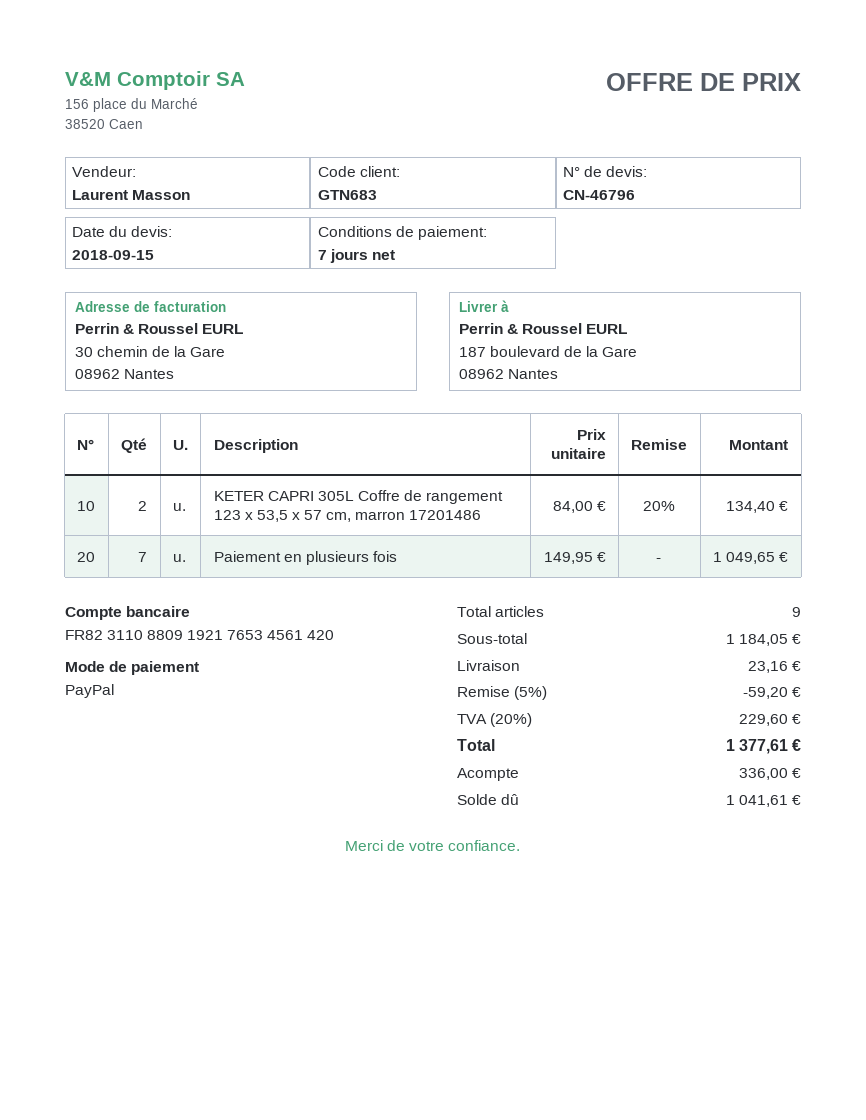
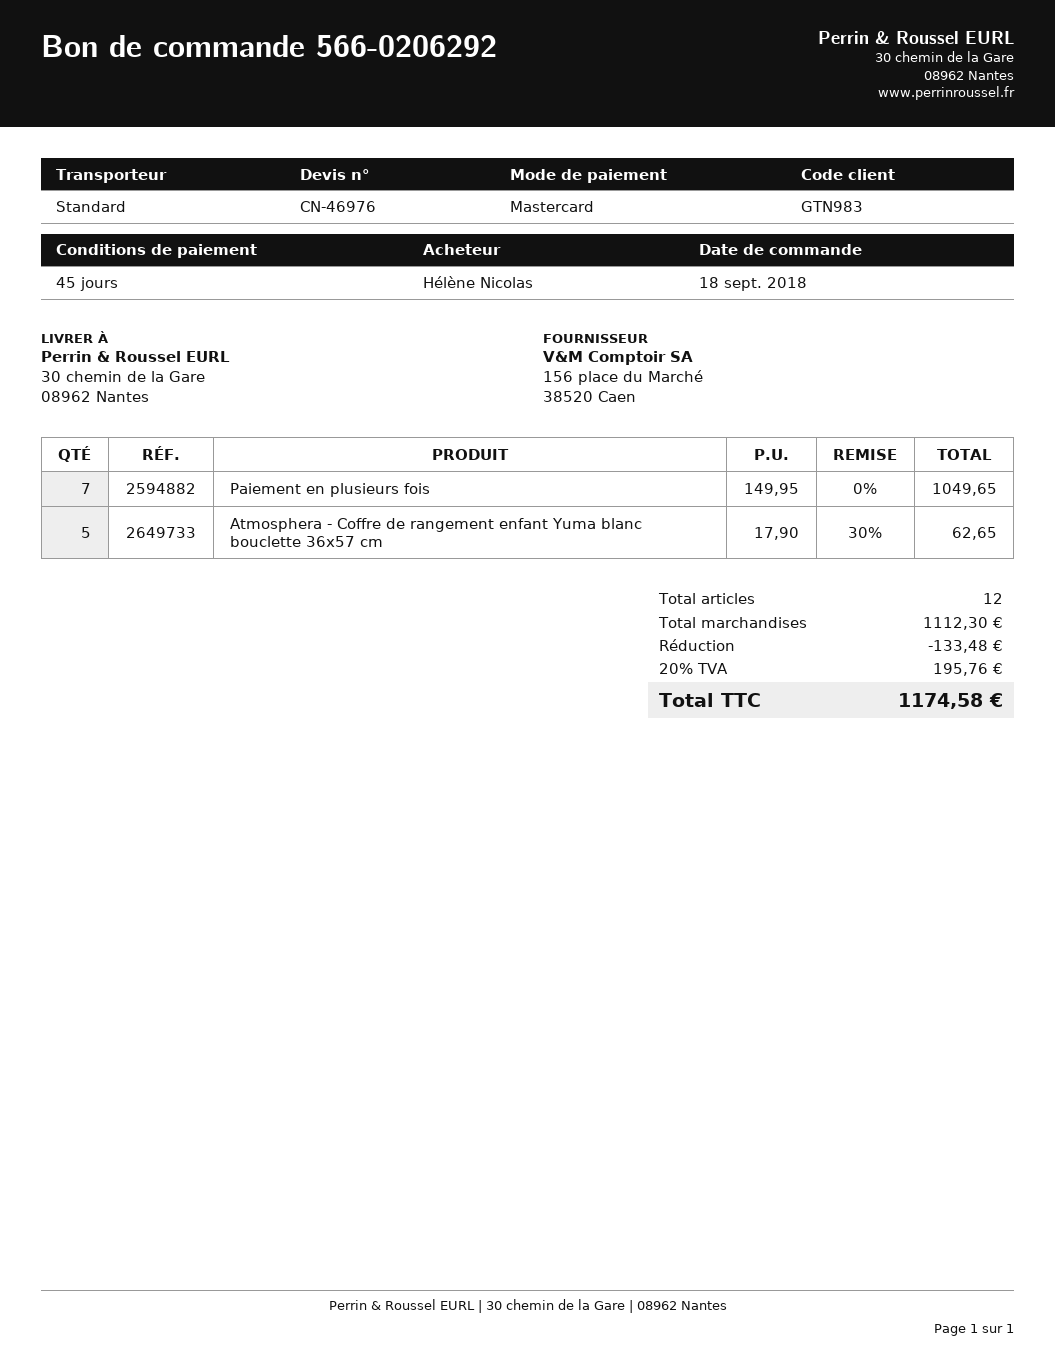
quote number: CN-46796 -> CN-46976
payment terms: 7 days -> 45 days
customer number: GTN683 -> GTN983
payment method: PayPal -> Mastercard
ship to: 187 boulevard de la Gare, 08962 Nantes -> 30 chemin de la Gare, 08962 Nantes
KETER CAPRI 305L Coffre de rangement 123 x 53,5 x 57 cm, marron 17201486: 2 x 84.00 - 20% = 134.40 -> none
Atmosphera - Coffre de rangement enfant Yuma blanc bouclette 36x57 cm: none -> 5 x 17.90 - 30% = 62.65
total quantity: 9 -> 12
subtotal: 1184.05 -> 1112.30
discount: 59.20 -> 133.48
shipping: 23.16 -> none
tax: 20% = 229.60 -> 20% = 195.76
total: 1377.61 -> 1174.58

